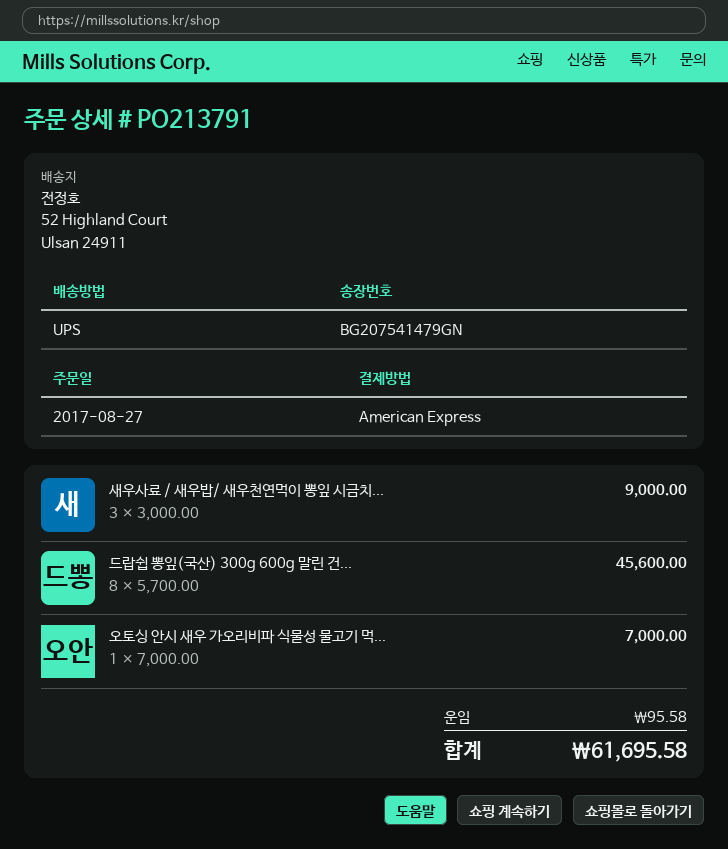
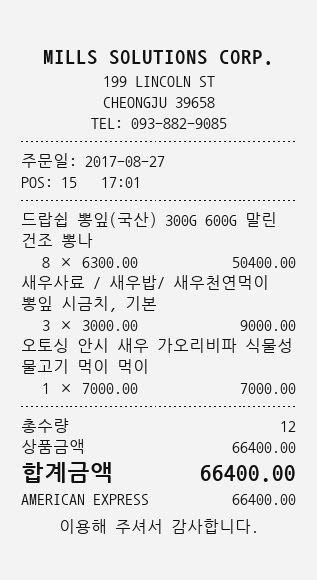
드랍쉽 뽕잎(국산) 300g 600g 말린 건...: 8 x 5700.00 = 45600.00 -> 8 x 6300.00 = 50400.00
shipping: 95.58 -> none
total: 61695.58 -> 66400.00

